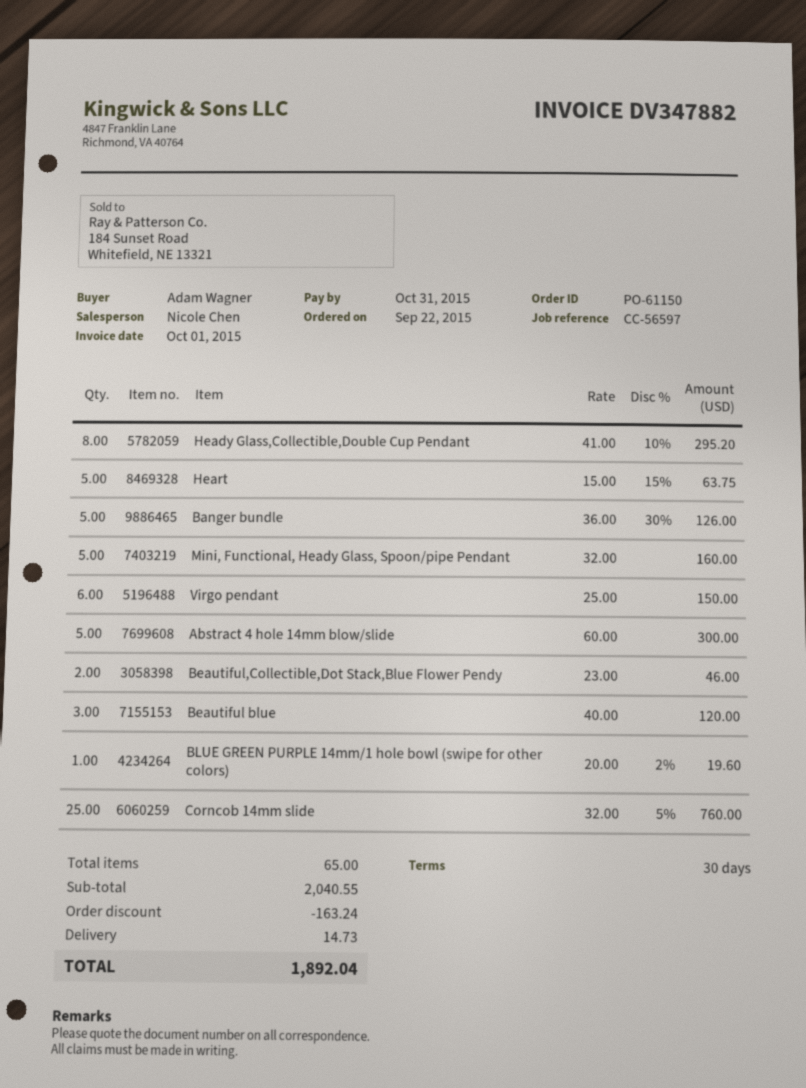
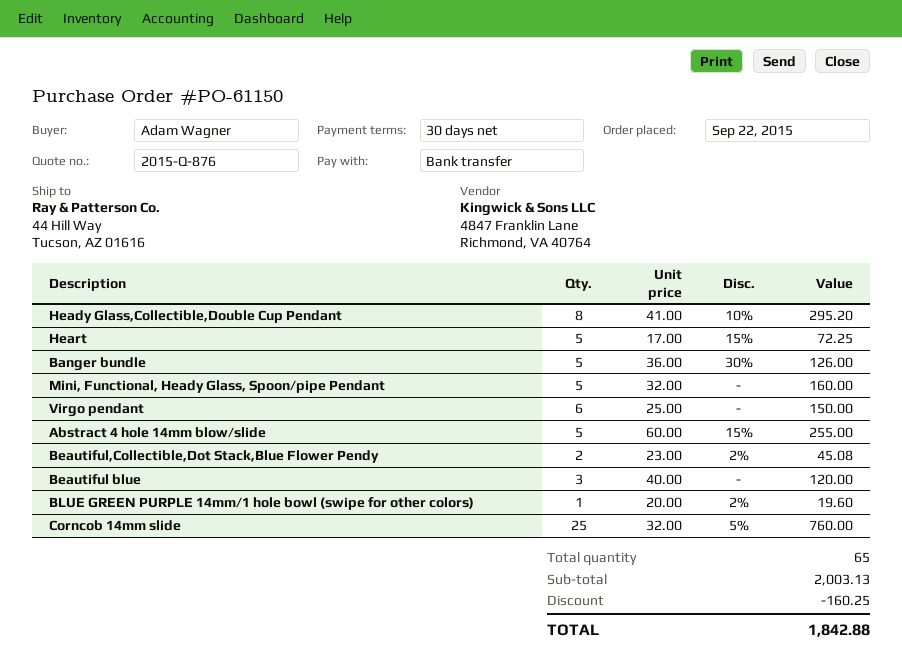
Heart: 5 x 15.00 - 15% = 63.75 -> 5 x 17.00 - 15% = 72.25
Abstract 4 hole 14mm blow/slide: 5 x 60.00 = 300.00 -> 5 x 60.00 - 15% = 255.00
Beautiful,Collectible,Dot Stack,Blue Flower Pendy: 2 x 23.00 = 46.00 -> 2 x 23.00 - 2% = 45.08
subtotal: 2040.55 -> 2003.13
discount: 163.24 -> 160.25
shipping: 14.73 -> none
total: 1892.04 -> 1842.88

